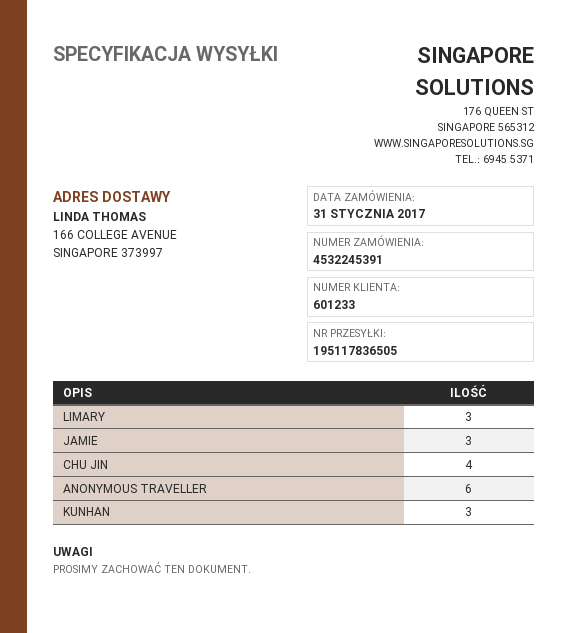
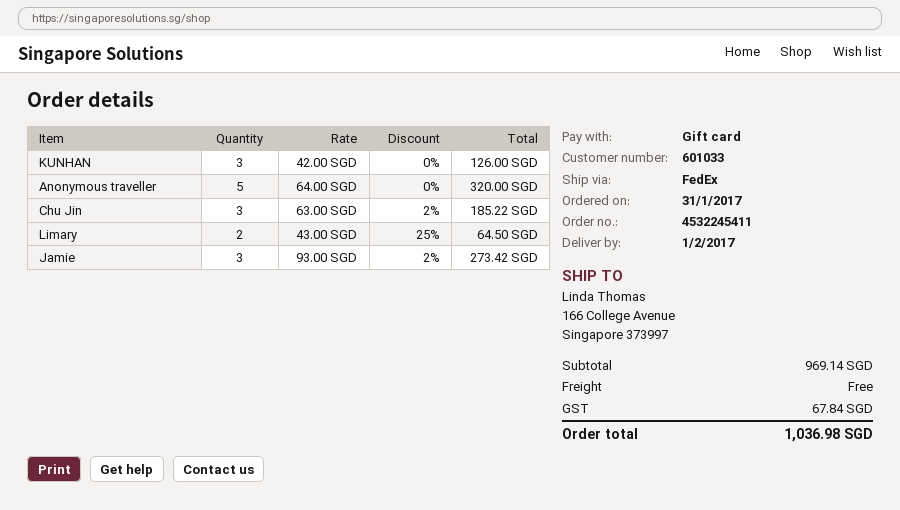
order number: 4532245391 -> 4532245411
customer number: 601233 -> 601033
LIMARY: 3 -> 2
CHU JIN: 4 -> 3
ANONYMOUS TRAVELLER: 6 -> 5

